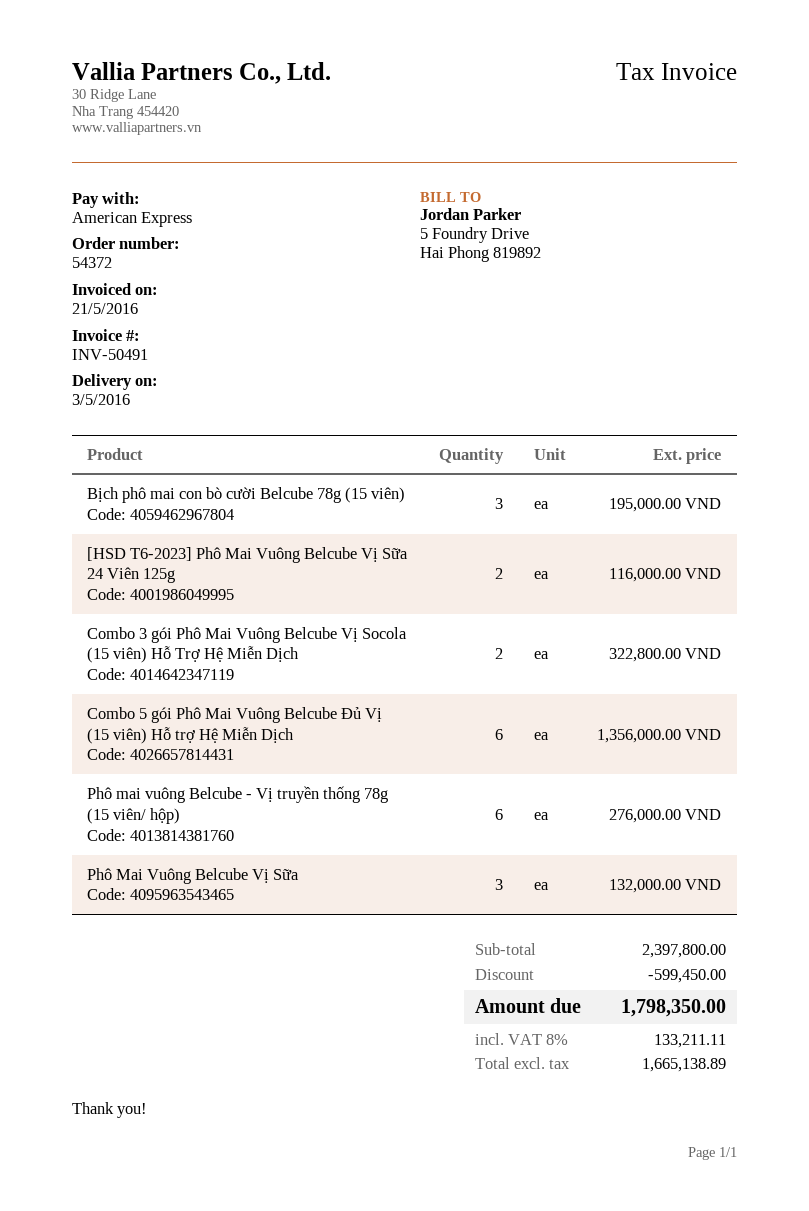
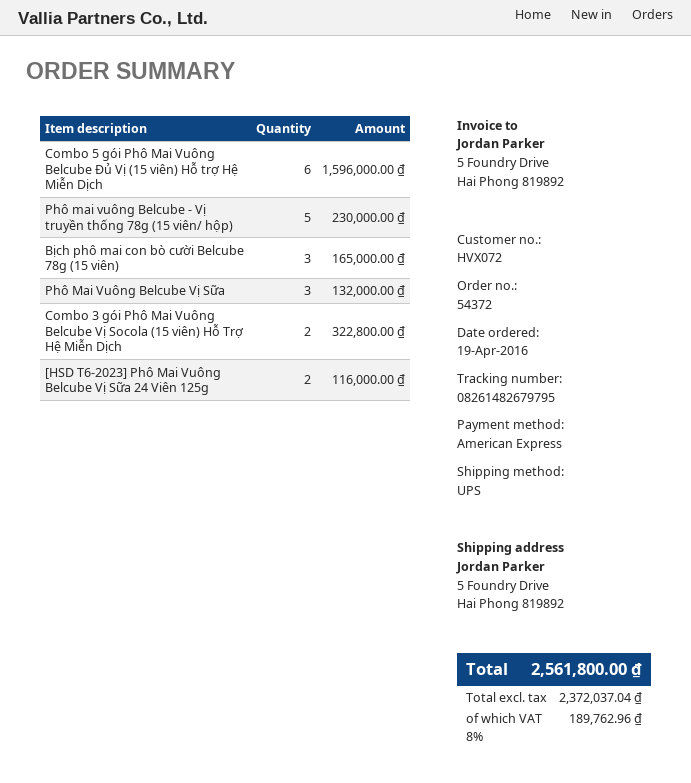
Bịch phô mai con bò cười Belcube 78g (15 viên): 3 for 195000.00 -> 3 for 165000.00
Combo 5 gói Phô Mai Vuông Belcube Đủ Vị (15 viên) Hỗ trợ Hệ Miễn Dịch: 6 for 1356000.00 -> 6 for 1596000.00
Phô mai vuông Belcube - Vị truyền thống 78g (15 viên/ hộp): 6 for 276000.00 -> 5 for 230000.00
discount: 599450.00 -> none
net: 1665138.89 -> 2372037.04
tax: 8% = 133211.11 -> 8% = 189762.96
total: 1798350.00 -> 2561800.00

